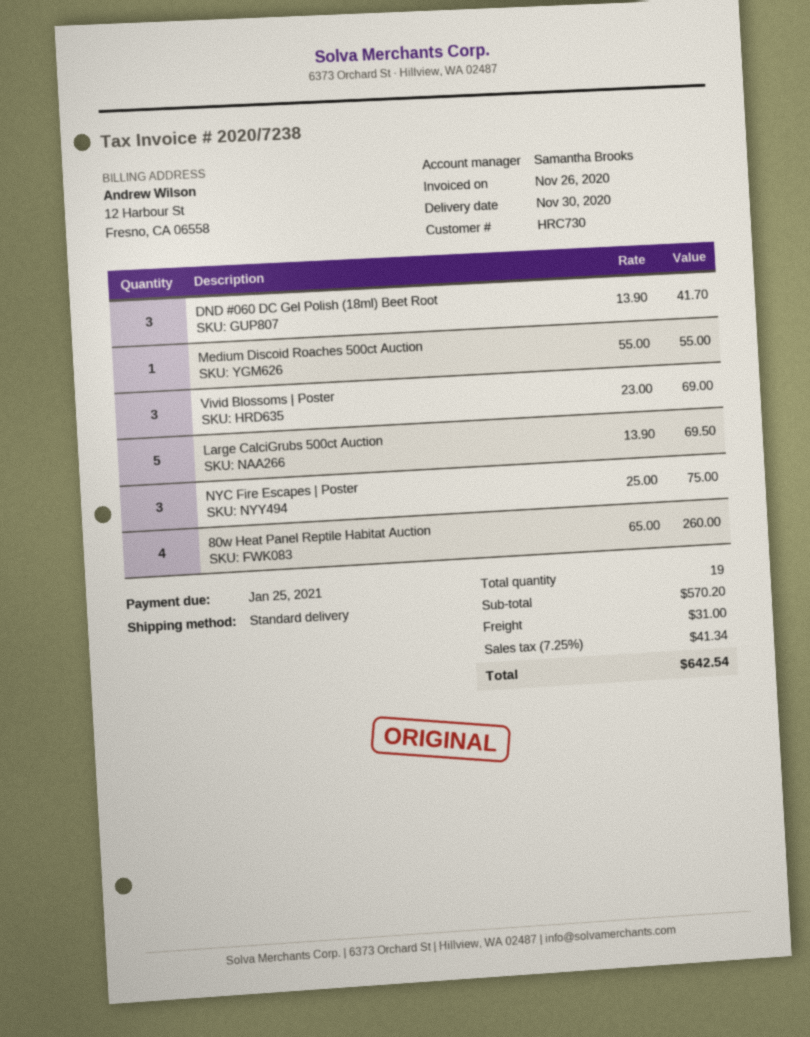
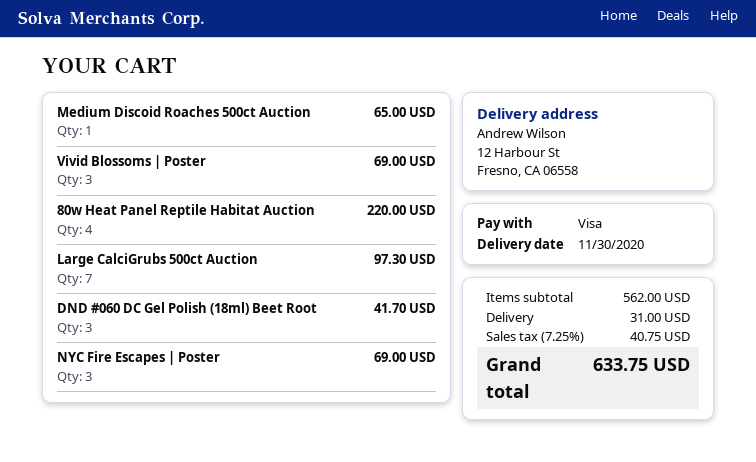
Medium Discoid Roaches 500ct Auction: 1 for 55.00 -> 1 for 65.00
Large CalciGrubs 500ct Auction: 5 for 69.50 -> 7 for 97.30
NYC Fire Escapes | Poster: 3 for 75.00 -> 3 for 69.00
80w Heat Panel Reptile Habitat Auction: 4 for 260.00 -> 4 for 220.00
subtotal: 570.20 -> 562.00
tax: 7.25% = 41.34 -> 7.25% = 40.75
total: 642.54 -> 633.75

